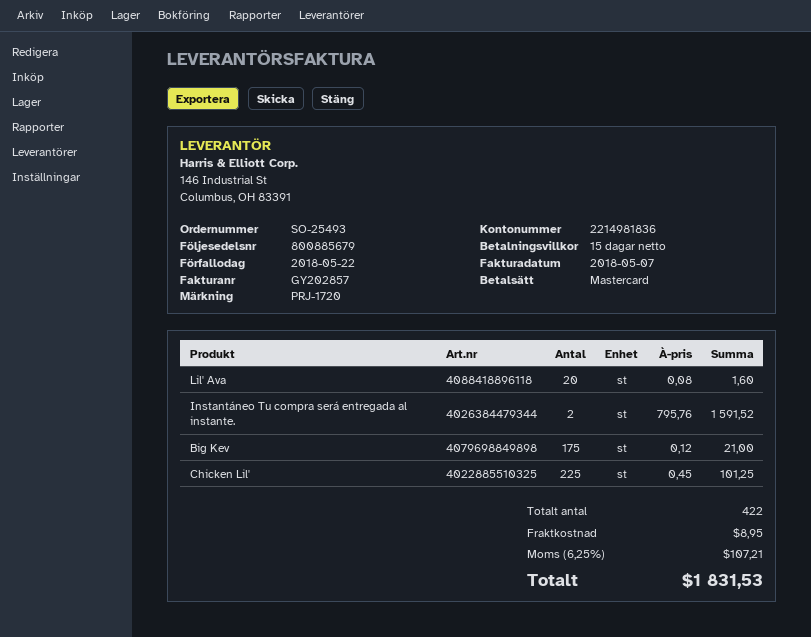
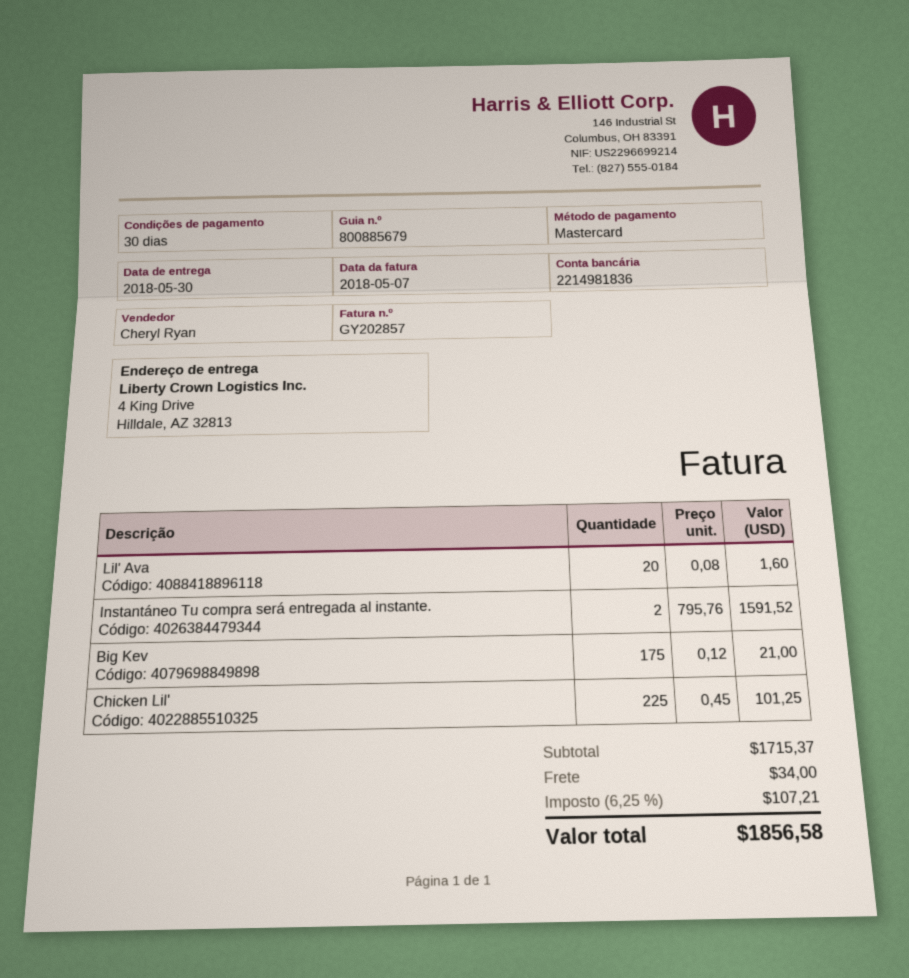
payment terms: 15 days -> 30 days
shipping: 8.95 -> 34.00
total: 1831.53 -> 1856.58

